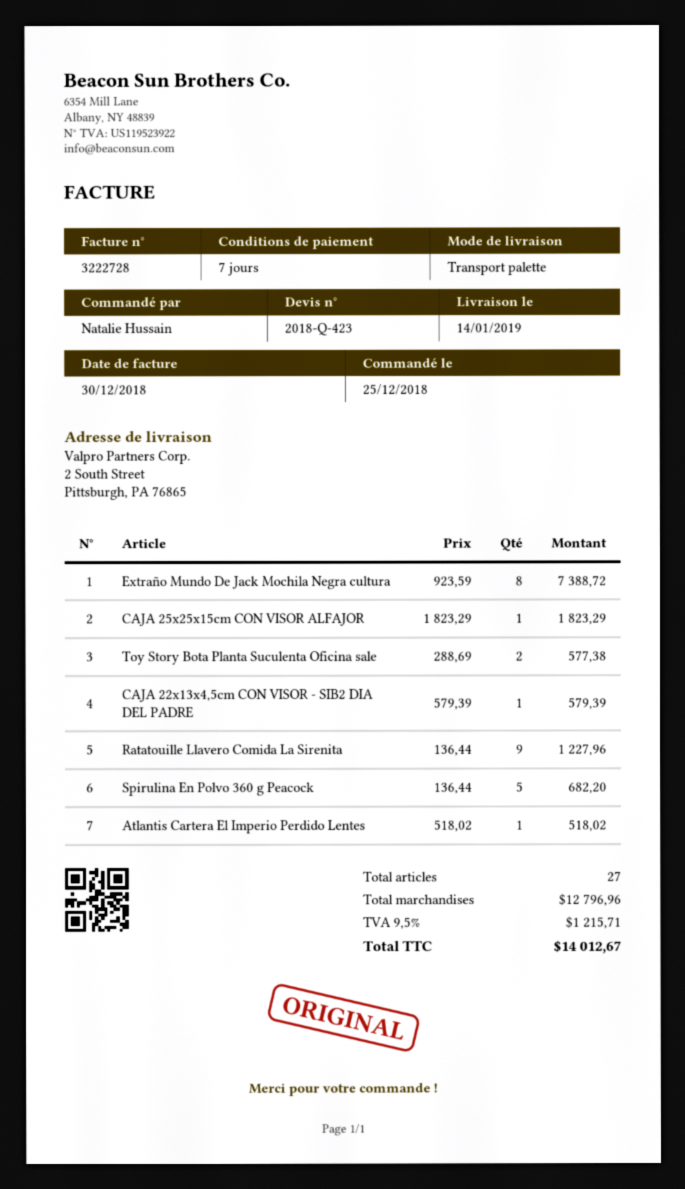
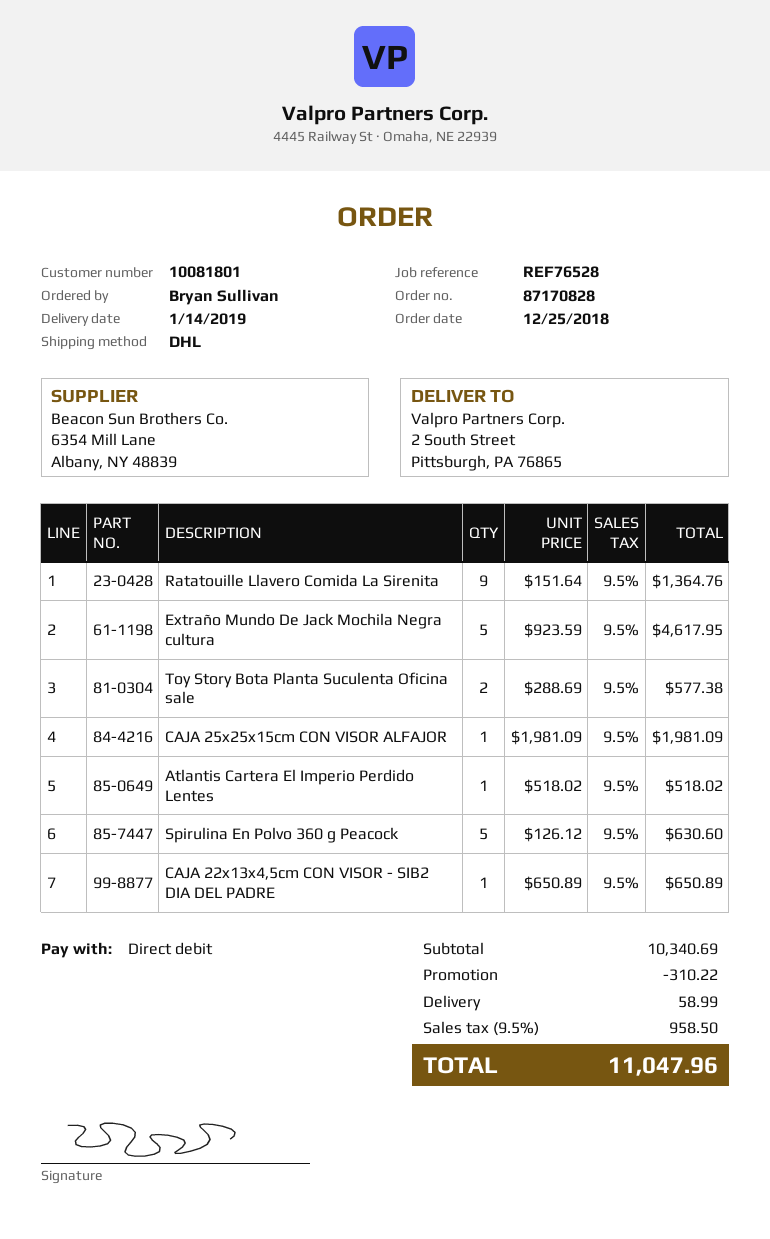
ordered by: Natalie Hussain -> Bryan Sullivan
shipping method: pallet freight -> DHL
Extraño Mundo De Jack Mochila Negra cultura: 8 x 923.59 = 7388.72 -> 5 x 923.59 = 4617.95
CAJA 25x25x15cm CON VISOR ALFAJOR: 1 x 1823.29 = 1823.29 -> 1 x 1981.09 = 1981.09
CAJA 22x13x4,5cm CON VISOR - SIB2 DIA DEL PADRE: 1 x 579.39 = 579.39 -> 1 x 650.89 = 650.89
Ratatouille Llavero Comida La Sirenita: 9 x 136.44 = 1227.96 -> 9 x 151.64 = 1364.76
Spirulina En Polvo 360 g Peacock: 5 x 136.44 = 682.20 -> 5 x 126.12 = 630.60
subtotal: 12796.96 -> 10340.69
discount: none -> 310.22
shipping: none -> 58.99
tax: 9.5% = 1215.71 -> 9.5% = 958.50
total: 14012.67 -> 11047.96

